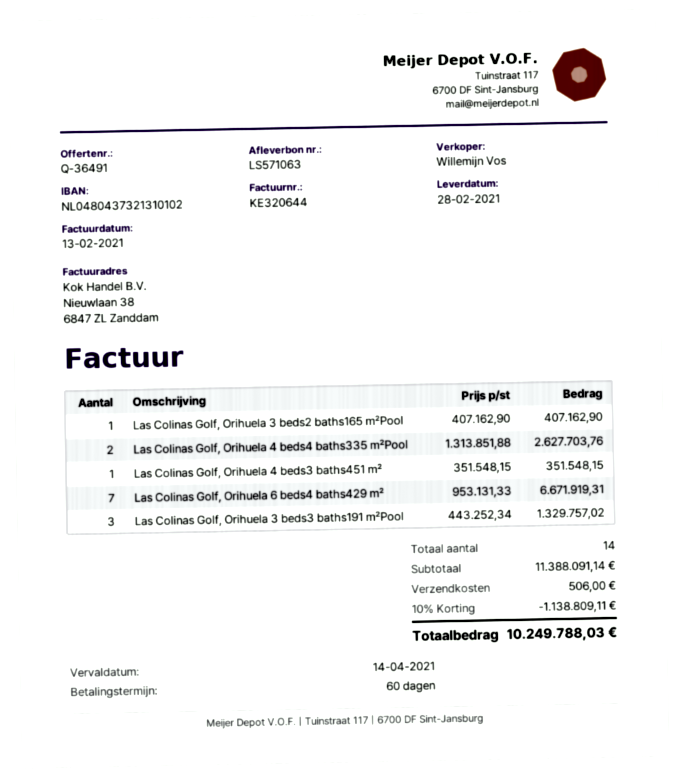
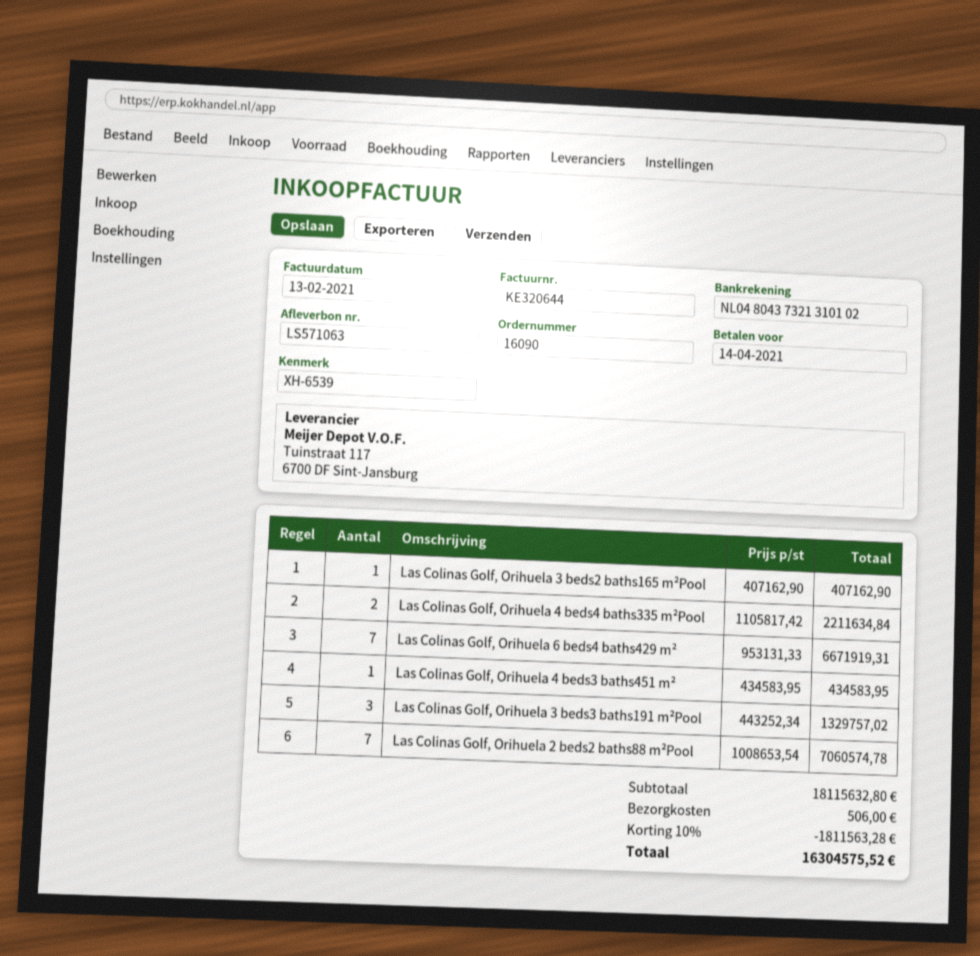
Las Colinas Golf, Orihuela 4 beds4 baths335 m²Pool: 2 x 1313851.88 = 2627703.76 -> 2 x 1105817.42 = 2211634.84
Las Colinas Golf, Orihuela 4 beds3 baths451 m²: 1 x 351548.15 = 351548.15 -> 1 x 434583.95 = 434583.95
Las Colinas Golf, Orihuela 2 beds2 baths88 m²Pool: none -> 7 x 1008653.54 = 7060574.78
subtotal: 11388091.14 -> 18115632.80
discount: 10% = 1138809.11 -> 10% = 1811563.28
total: 10249788.03 -> 16304575.52

